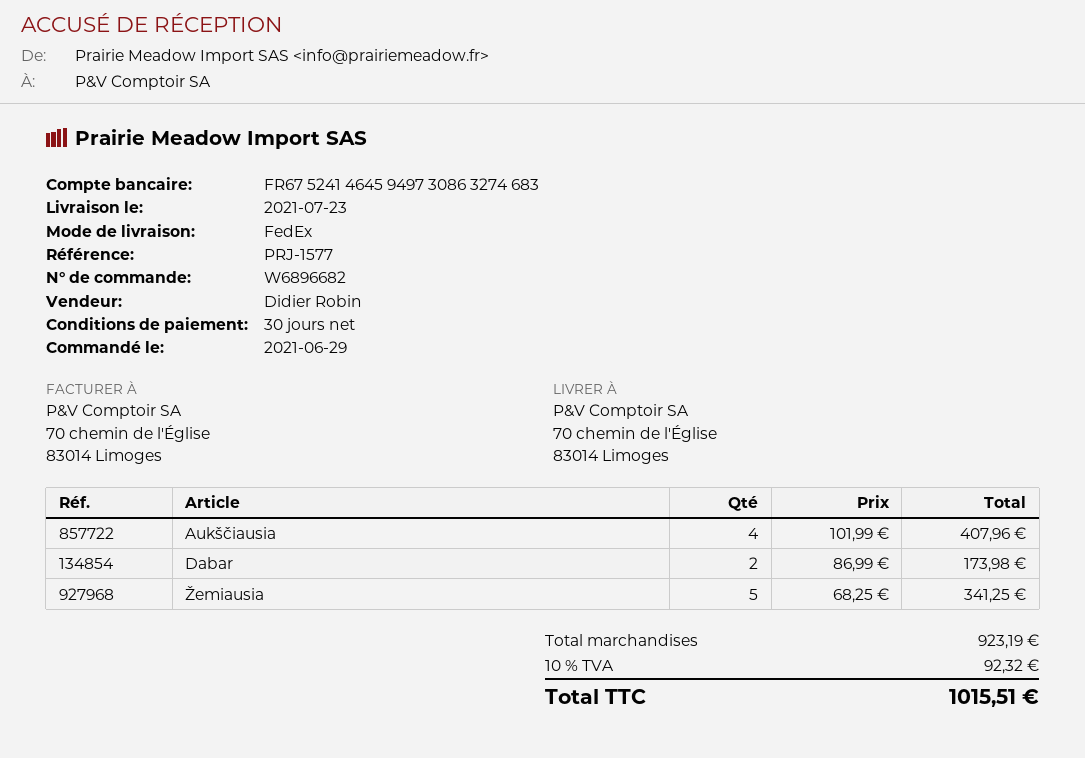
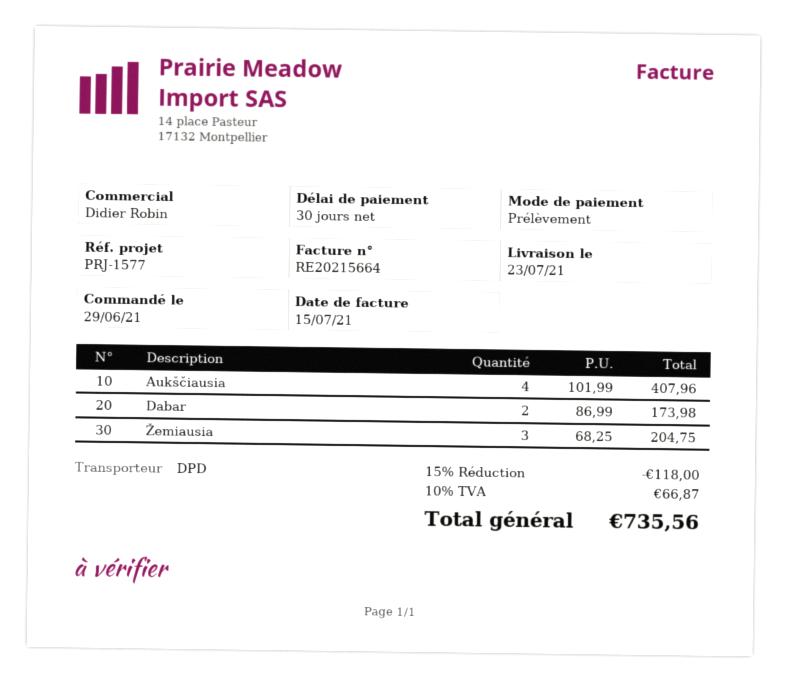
shipping method: FedEx -> DPD
Žemiausia: 5 x 68.25 = 341.25 -> 3 x 68.25 = 204.75
discount: none -> 15% = 118.00
tax: 10% = 92.32 -> 10% = 66.87
total: 1015.51 -> 735.56

